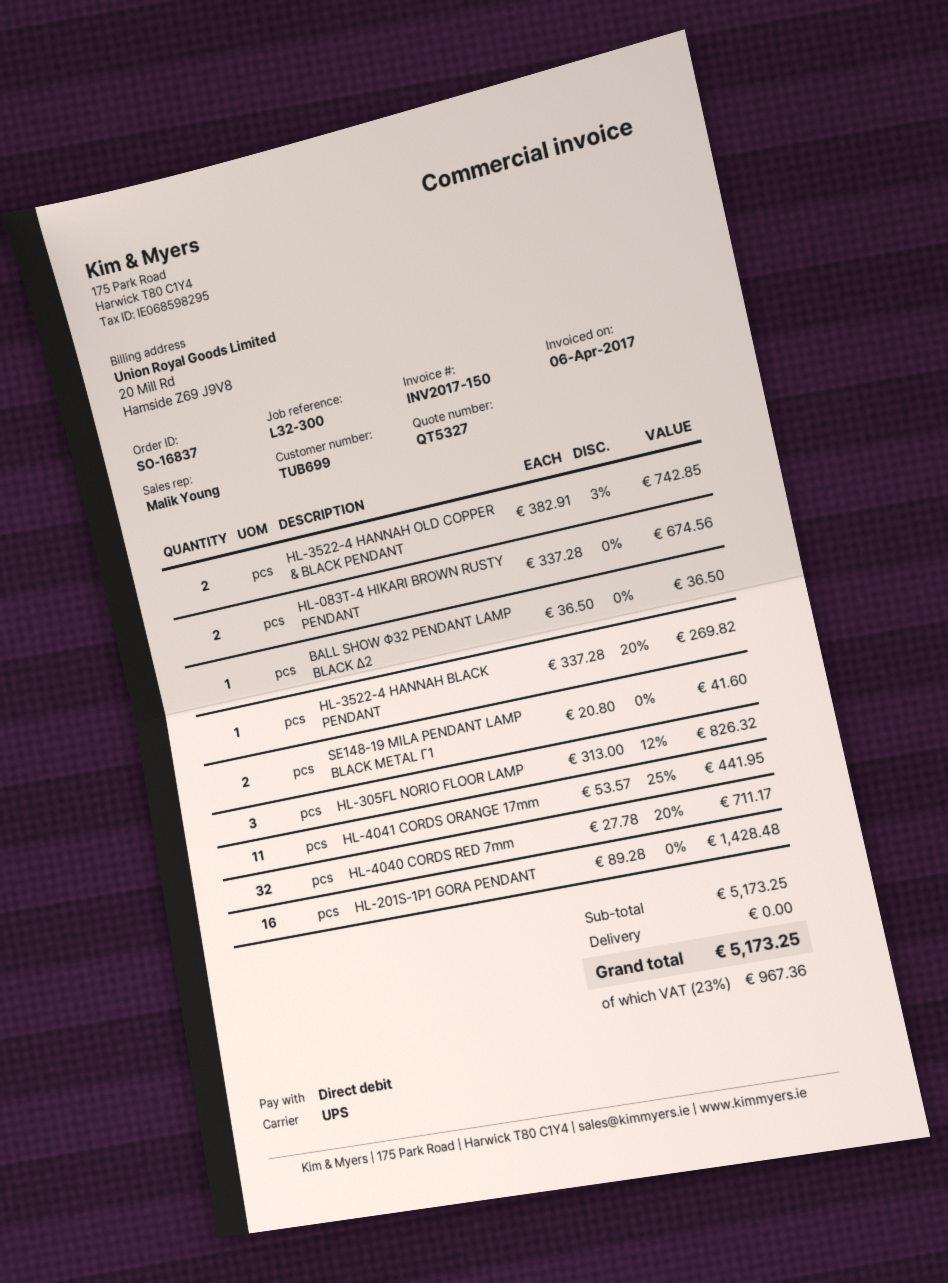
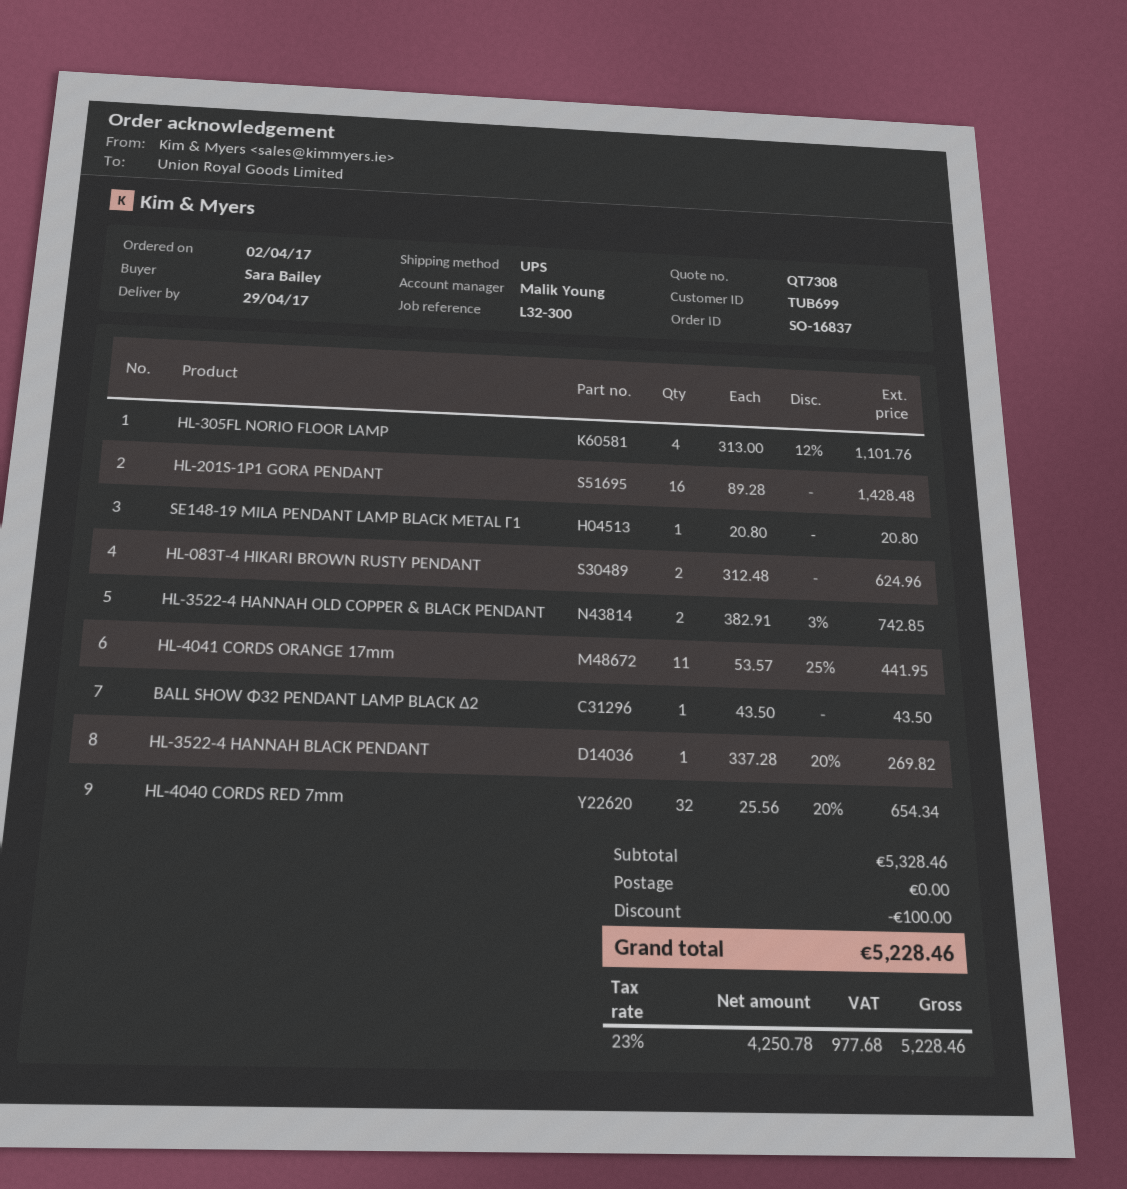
quote number: QT5327 -> QT7308
HL-083T-4 HIKARI BROWN RUSTY PENDANT: 2 x 337.28 = 674.56 -> 2 x 312.48 = 624.96
BALL SHOW Φ32 PENDANT LAMP BLACK Δ2: 1 x 36.50 = 36.50 -> 1 x 43.50 = 43.50
SE148-19 MILA PENDANT LAMP BLACK METAL Γ1: 2 x 20.80 = 41.60 -> 1 x 20.80 = 20.80
HL-305FL NORIO FLOOR LAMP: 3 x 313.00 - 12% = 826.32 -> 4 x 313.00 - 12% = 1101.76
HL-4040 CORDS RED 7mm: 32 x 27.78 - 20% = 711.17 -> 32 x 25.56 - 20% = 654.34
subtotal: 5173.25 -> 5328.46
discount: none -> 100.00
tax: 23% = 967.36 -> 23% = 977.68
total: 5173.25 -> 5228.46

